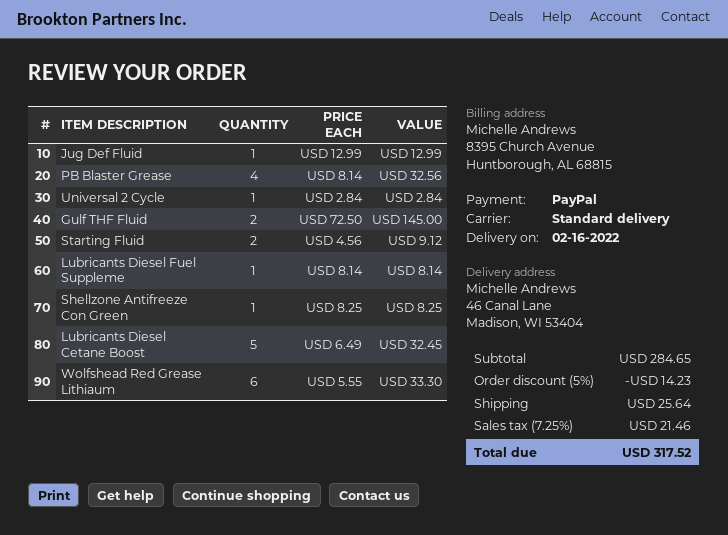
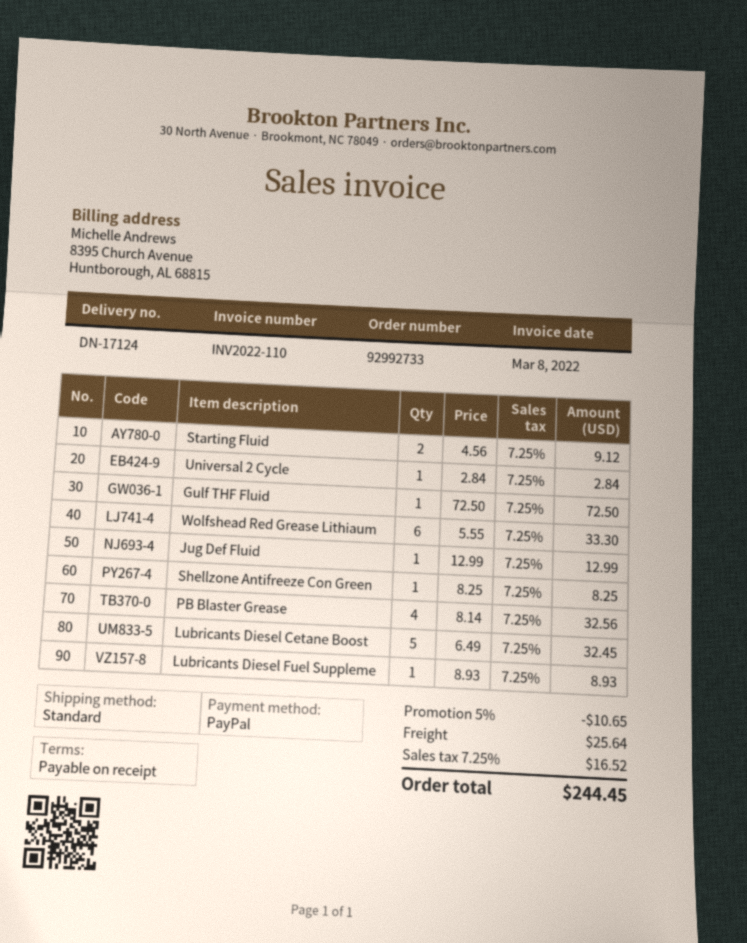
Gulf THF Fluid: 2 x 72.50 = 145.00 -> 1 x 72.50 = 72.50
Lubricants Diesel Fuel Suppleme: 1 x 8.14 = 8.14 -> 1 x 8.93 = 8.93
discount: 5% = 14.23 -> 5% = 10.65
tax: 7.25% = 21.46 -> 7.25% = 16.52
total: 317.52 -> 244.45

